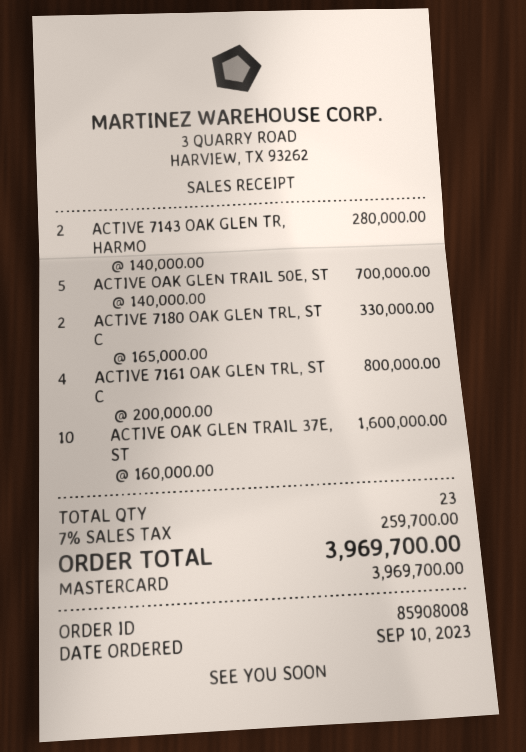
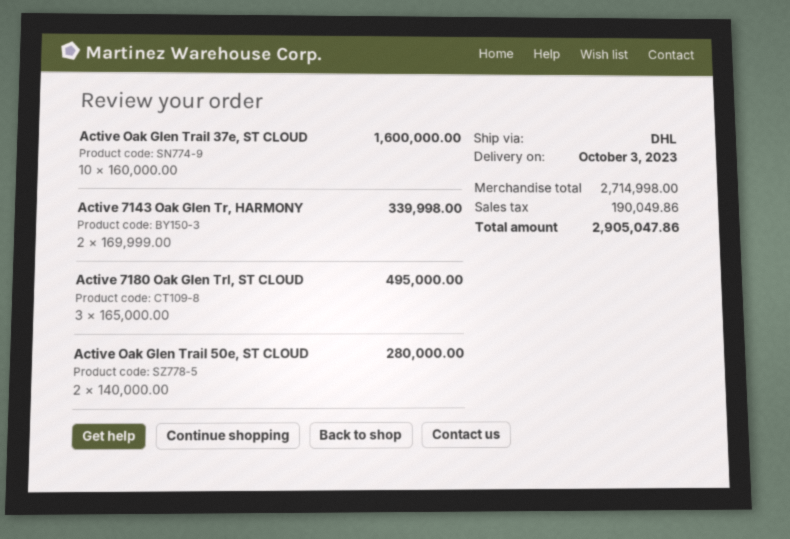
ACTIVE 7143 OAK GLEN TR, HARMO: 2 x 140000.00 = 280000.00 -> 2 x 169999.00 = 339998.00
ACTIVE OAK GLEN TRAIL 50E, ST: 5 x 140000.00 = 700000.00 -> 2 x 140000.00 = 280000.00
ACTIVE 7180 OAK GLEN TRL, ST C: 2 x 165000.00 = 330000.00 -> 3 x 165000.00 = 495000.00
ACTIVE 7161 OAK GLEN TRL, ST C: 4 x 200000.00 = 800000.00 -> none
tax: 259700.00 -> 190049.86
total: 3969700.00 -> 2905047.86

